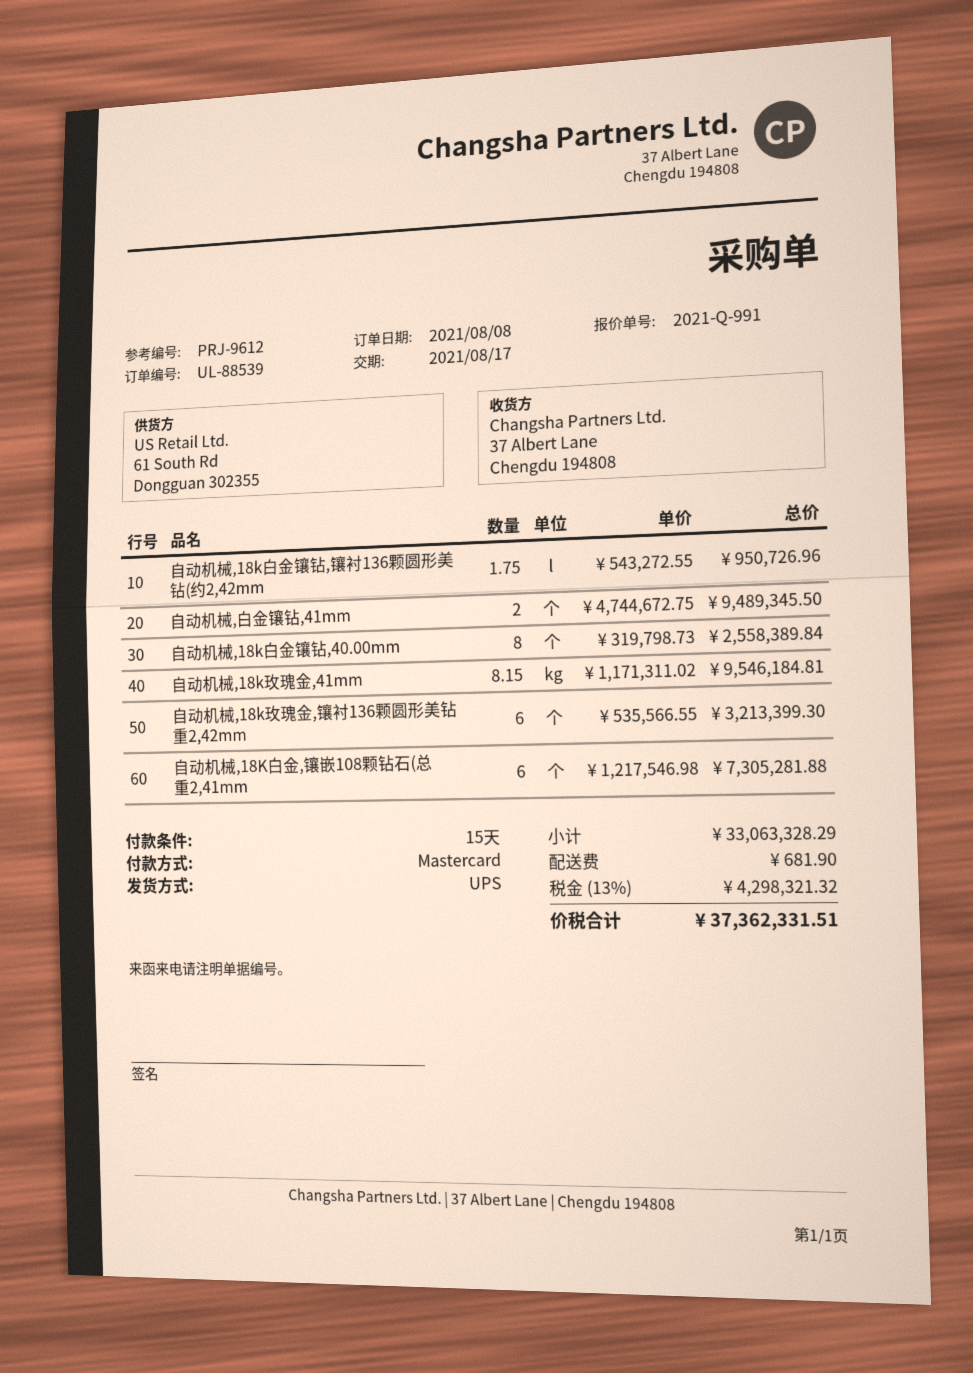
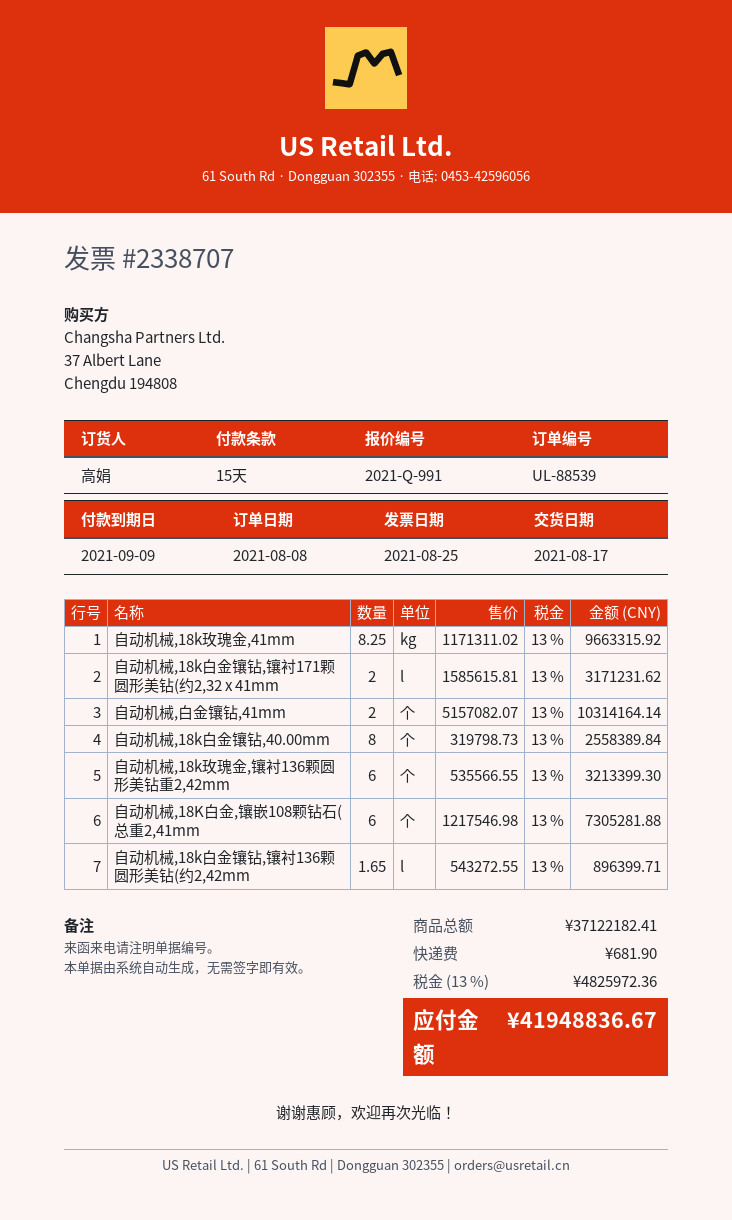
自动机械,18k白金镶钻,镶衬136颗圆形美钻(约2,42mm: 1.75 x 543272.55 = 950726.96 -> 1.65 x 543272.55 = 896399.71
自动机械,白金镶钻,41mm: 2 x 4744672.75 = 9489345.50 -> 2 x 5157082.07 = 10314164.14
自动机械,18k玫瑰金,41mm: 8.15 x 1171311.02 = 9546184.81 -> 8.25 x 1171311.02 = 9663315.92
自动机械,18k白金镶钻,镶衬171颗圆形美钻(约2,32 x 41mm: none -> 2 x 1585615.81 = 3171231.62
subtotal: 33063328.29 -> 37122182.41
tax: 13% = 4298321.32 -> 13% = 4825972.36
total: 37362331.51 -> 41948836.67

